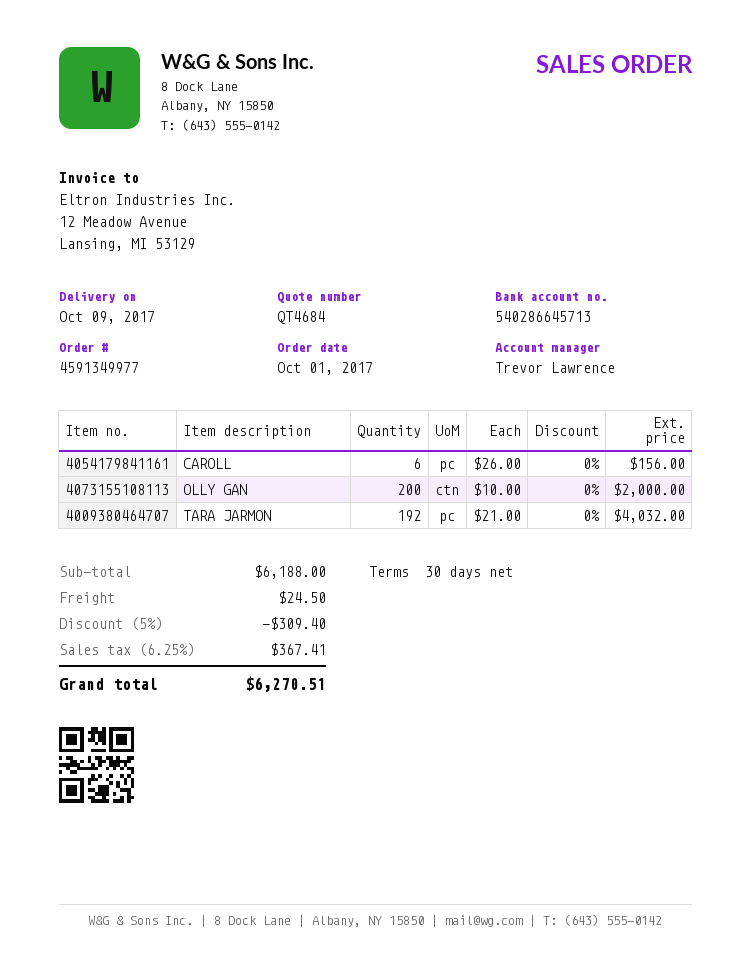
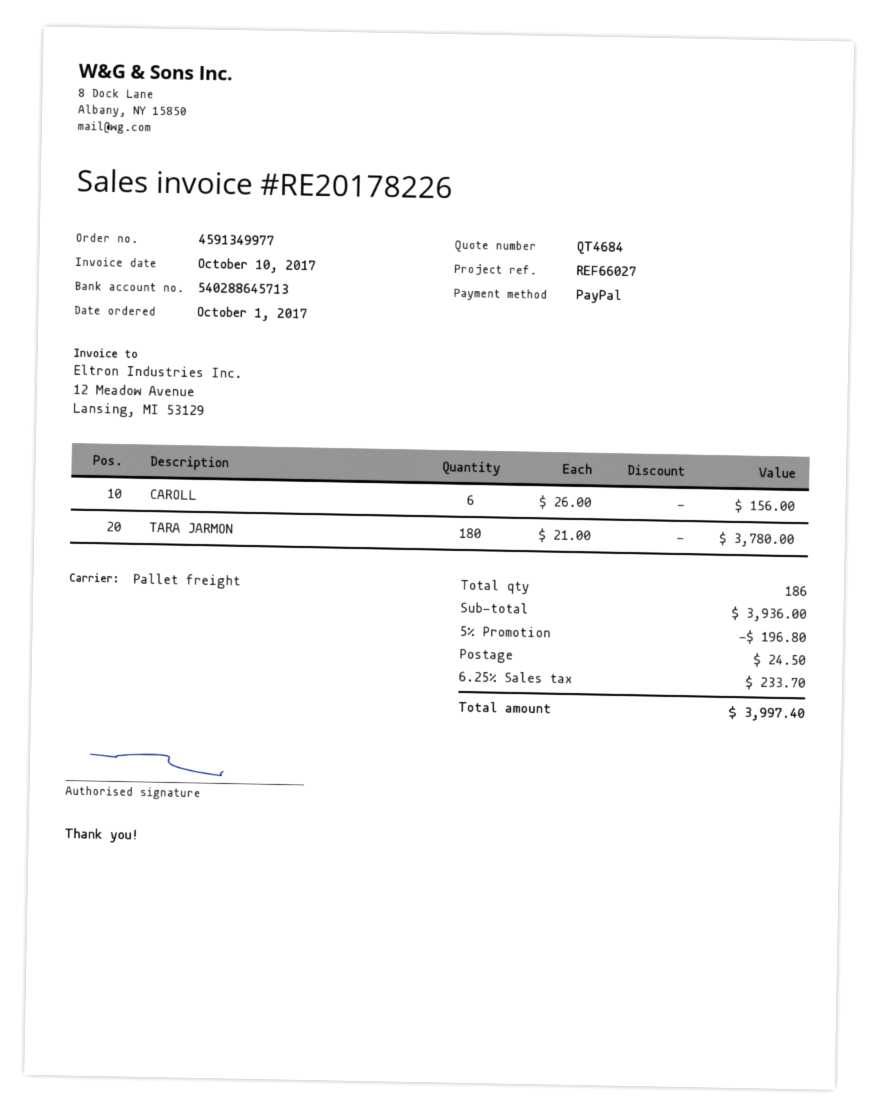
bank account: 540286645713 -> 540288645713
OLLY GAN: 200 x 10.00 = 2000.00 -> none
TARA JARMON: 192 x 21.00 = 4032.00 -> 180 x 21.00 = 3780.00
subtotal: 6188.00 -> 3936.00
discount: 5% = 309.40 -> 5% = 196.80
tax: 6.25% = 367.41 -> 6.25% = 233.70
total: 6270.51 -> 3997.40

